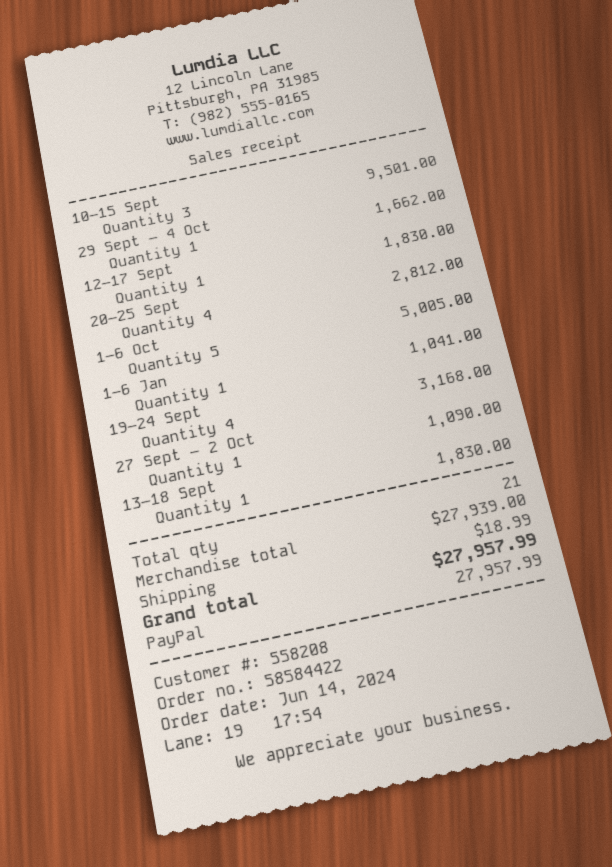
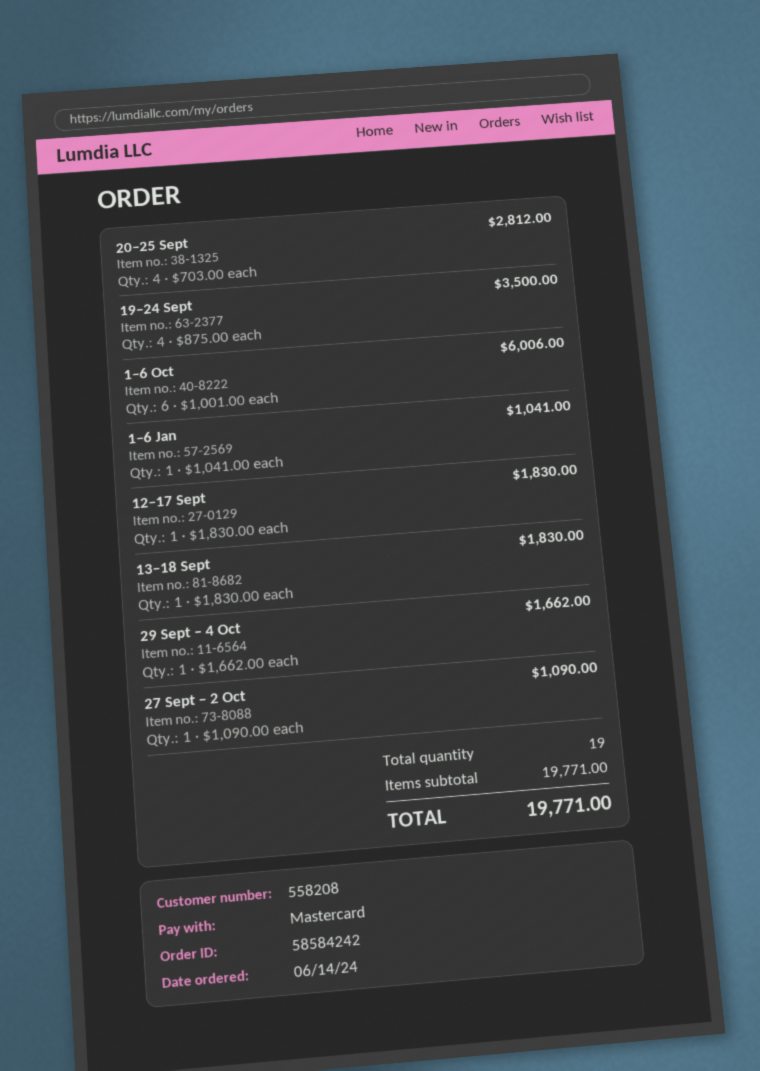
order number: 58584422 -> 58584242
payment method: PayPal -> Mastercard
10–15 Sept: 3 for 9501.00 -> none
1–6 Oct: 5 for 5005.00 -> 6 for 6006.00
19–24 Sept: 4 for 3168.00 -> 4 for 3500.00
total quantity: 21 -> 19
subtotal: 27939.00 -> 19771.00
shipping: 18.99 -> none
total: 27957.99 -> 19771.00

